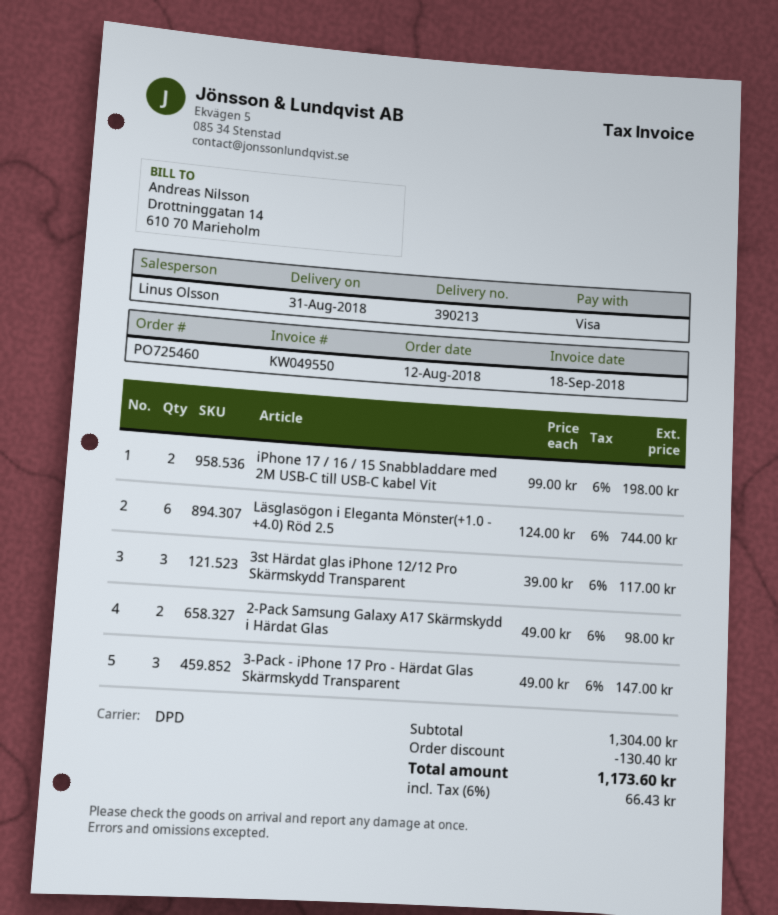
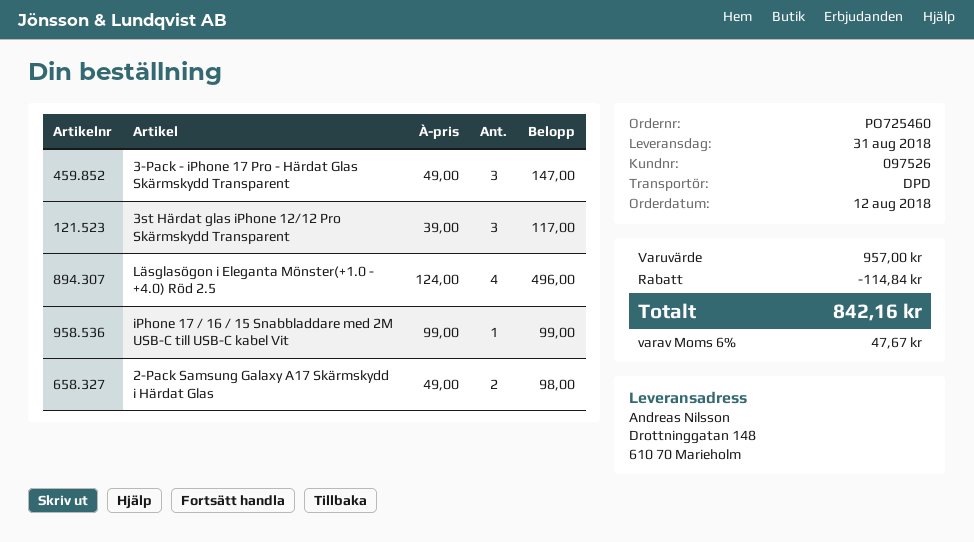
iPhone 17 / 16 / 15 Snabbladdare med 2M USB-C till USB-C kabel Vit: 2 x 99.00 = 198.00 -> 1 x 99.00 = 99.00
Läsglasögon i Eleganta Mönster(+1.0 - +4.0) Röd 2.5: 6 x 124.00 = 744.00 -> 4 x 124.00 = 496.00
subtotal: 1304.00 -> 957.00
discount: 130.40 -> 114.84
tax: 6% = 66.43 -> 6% = 47.67
total: 1173.60 -> 842.16

